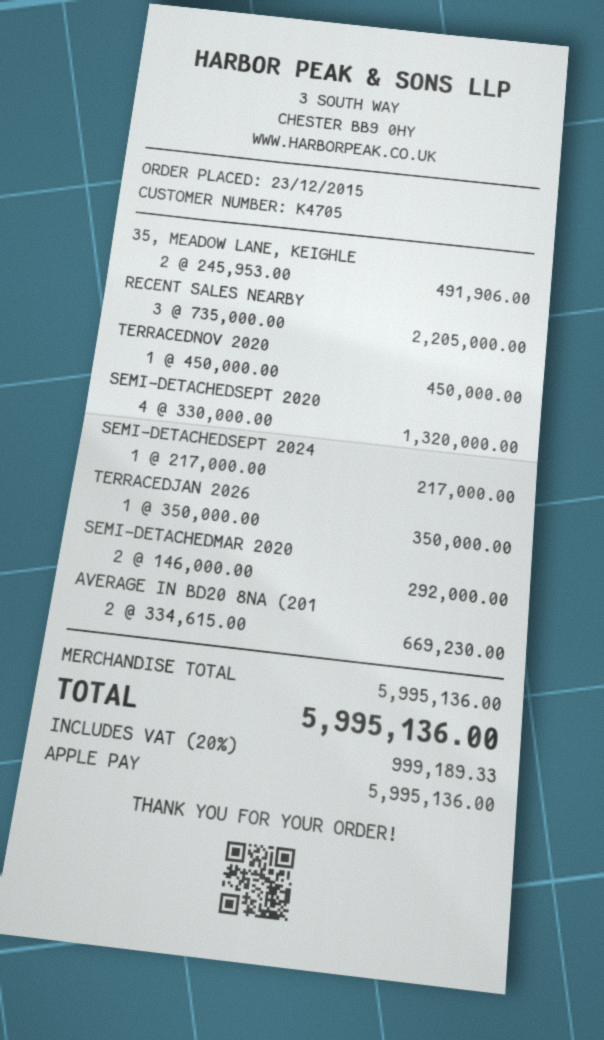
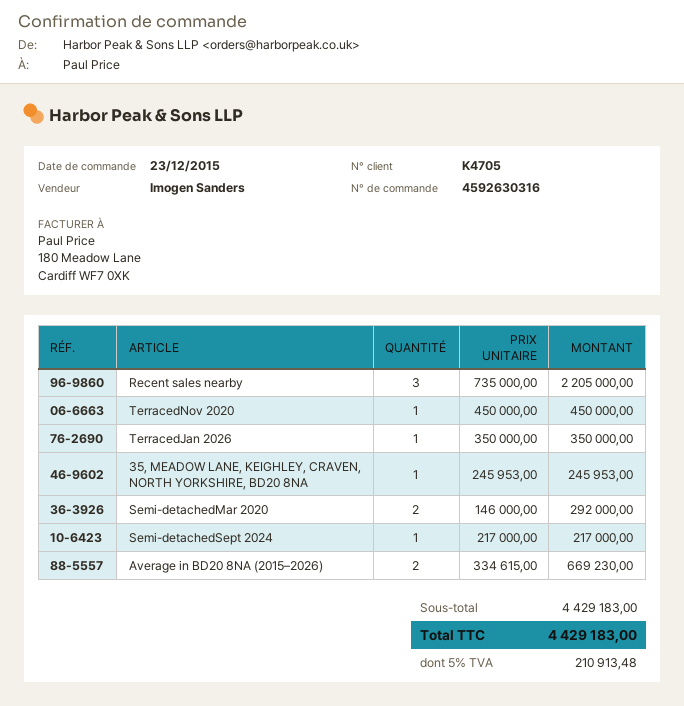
35, MEADOW LANE, KEIGHLE: 2 x 245953.00 = 491906.00 -> 1 x 245953.00 = 245953.00
SEMI-DETACHEDSEPT 2020: 4 x 330000.00 = 1320000.00 -> none
subtotal: 5995136.00 -> 4429183.00
tax: 20% = 999189.33 -> 5% = 210913.48
total: 5995136.00 -> 4429183.00

